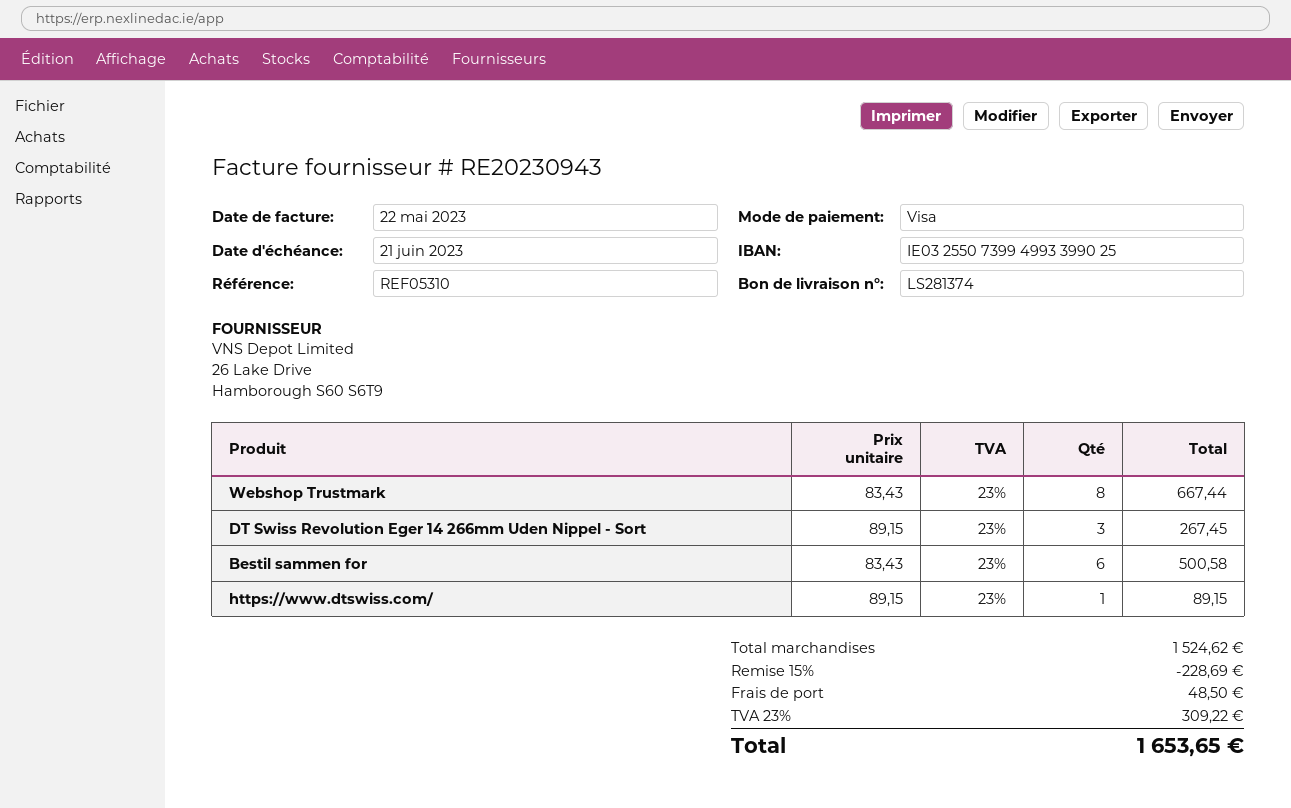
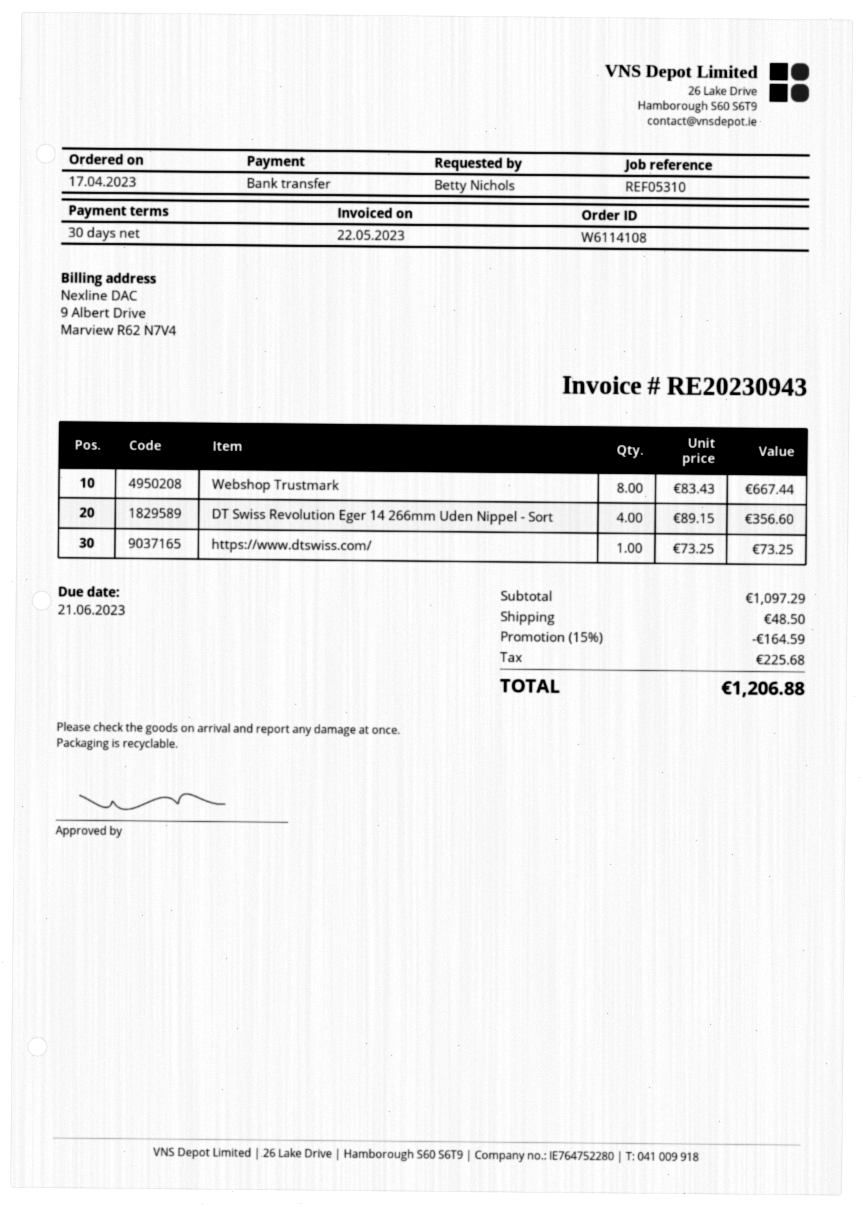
payment method: Visa -> bank transfer
DT Swiss Revolution Eger 14 266mm Uden Nippel - Sort: 3 x 89.15 = 267.45 -> 4 x 89.15 = 356.60
Bestil sammen for: 6 x 83.43 = 500.58 -> none
https://www.dtswiss.com/: 1 x 89.15 = 89.15 -> 1 x 73.25 = 73.25
subtotal: 1524.62 -> 1097.29
discount: 15% = 228.69 -> 15% = 164.59
tax: 309.22 -> 225.68
total: 1653.65 -> 1206.88

